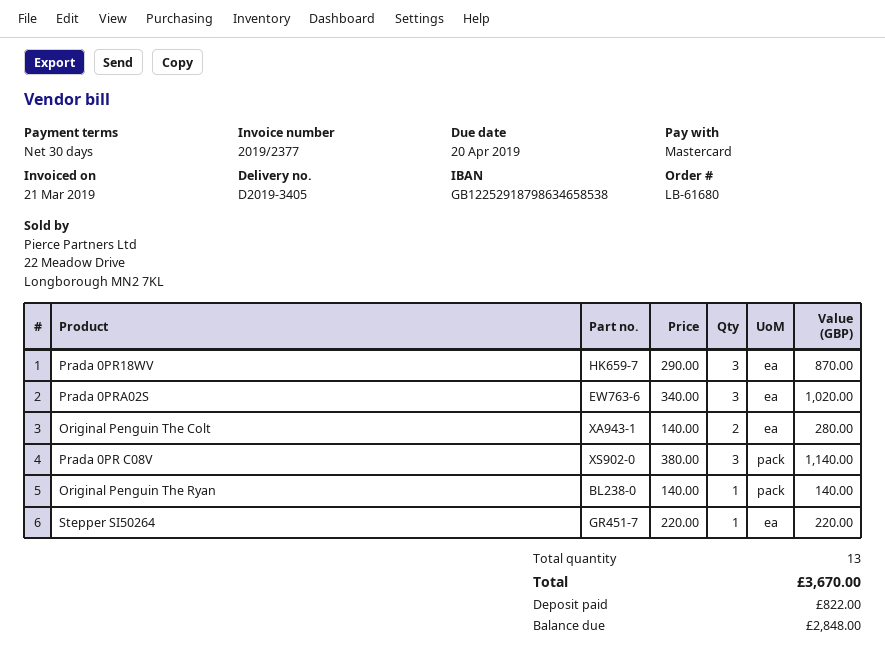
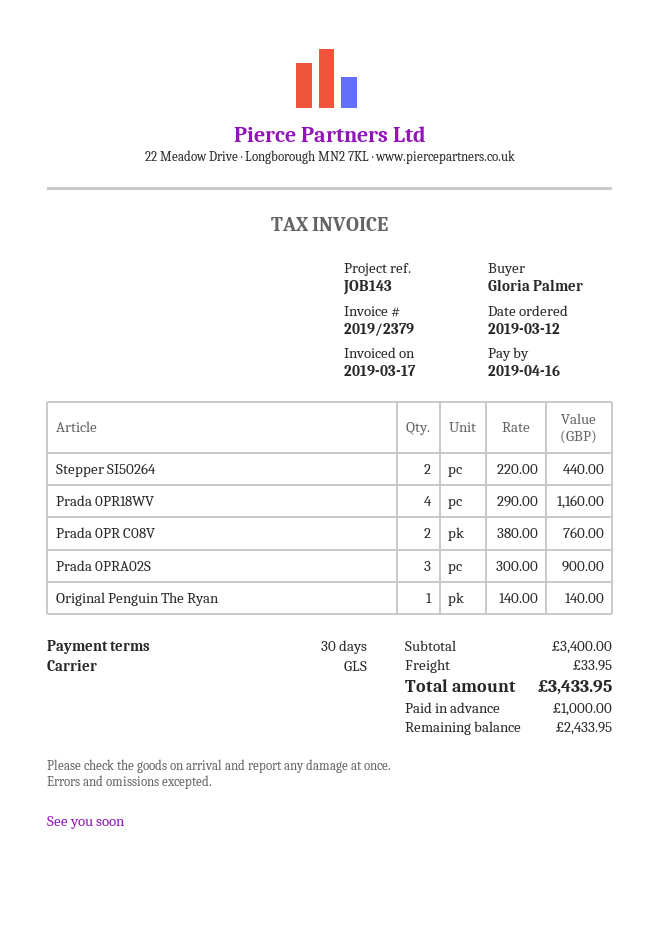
invoice number: 2019/2377 -> 2019/2379
invoice date: 2019-03-21 -> 2019-03-17
due date: 2019-04-20 -> 2019-04-16
Prada 0PR18WV: 3 x 290.00 = 870.00 -> 4 x 290.00 = 1160.00
Prada 0PRA02S: 3 x 340.00 = 1020.00 -> 3 x 300.00 = 900.00
Original Penguin The Colt: 2 x 140.00 = 280.00 -> none
Prada 0PR C08V: 3 x 380.00 = 1140.00 -> 2 x 380.00 = 760.00
Stepper SI50264: 1 x 220.00 = 220.00 -> 2 x 220.00 = 440.00
shipping: none -> 33.95
total: 3670.00 -> 3433.95
deposit: 822.00 -> 1000.00
balance: 2848.00 -> 2433.95

